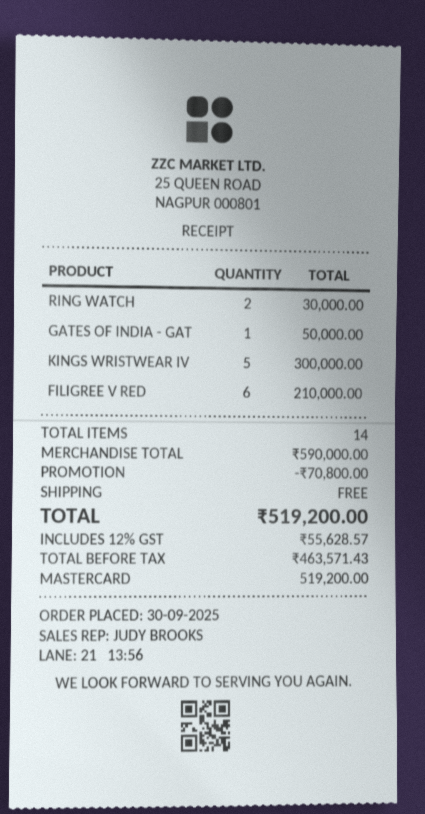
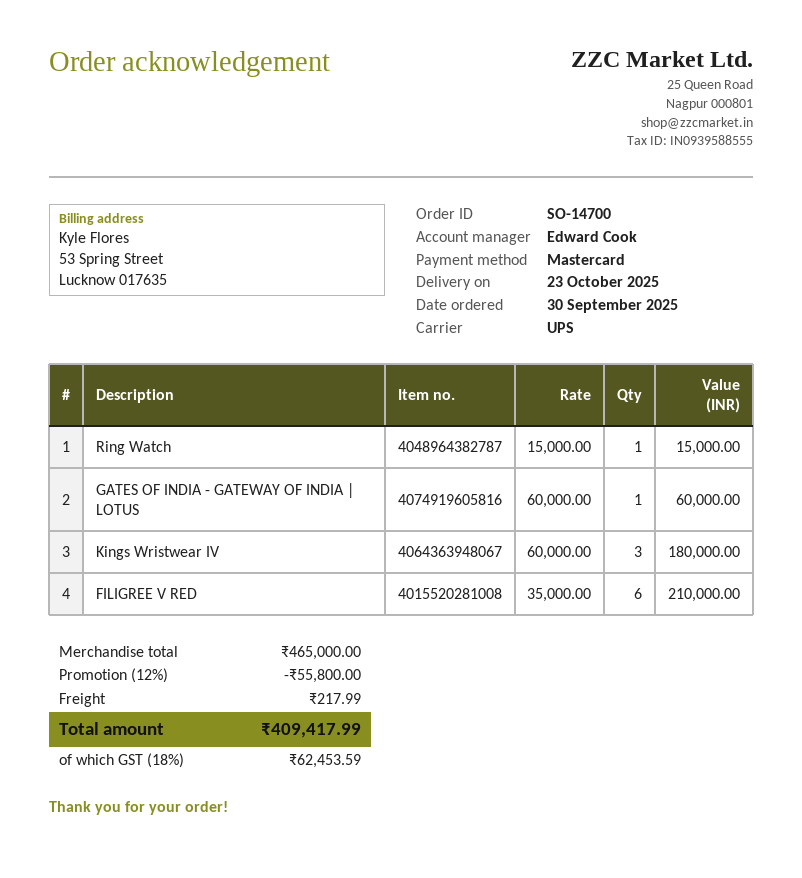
sales rep: JUDY BROOKS -> Edward Cook
RING WATCH: 2 for 30000.00 -> 1 for 15000.00
GATES OF INDIA - GAT: 1 for 50000.00 -> 1 for 60000.00
KINGS WRISTWEAR IV: 5 for 300000.00 -> 3 for 180000.00
subtotal: 590000.00 -> 465000.00
discount: 70800.00 -> 55800.00
shipping: 0.00 -> 217.99
tax: 12% = 55628.57 -> 18% = 62453.59
total: 519200.00 -> 409417.99

